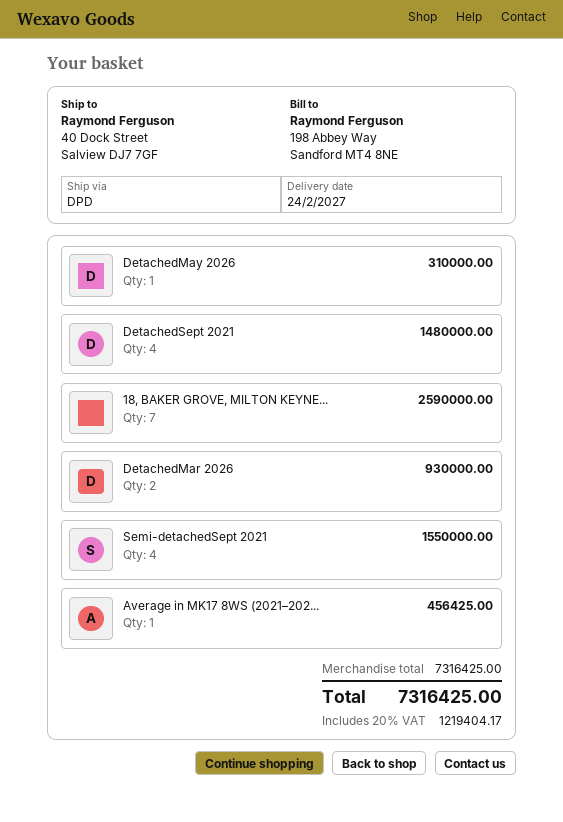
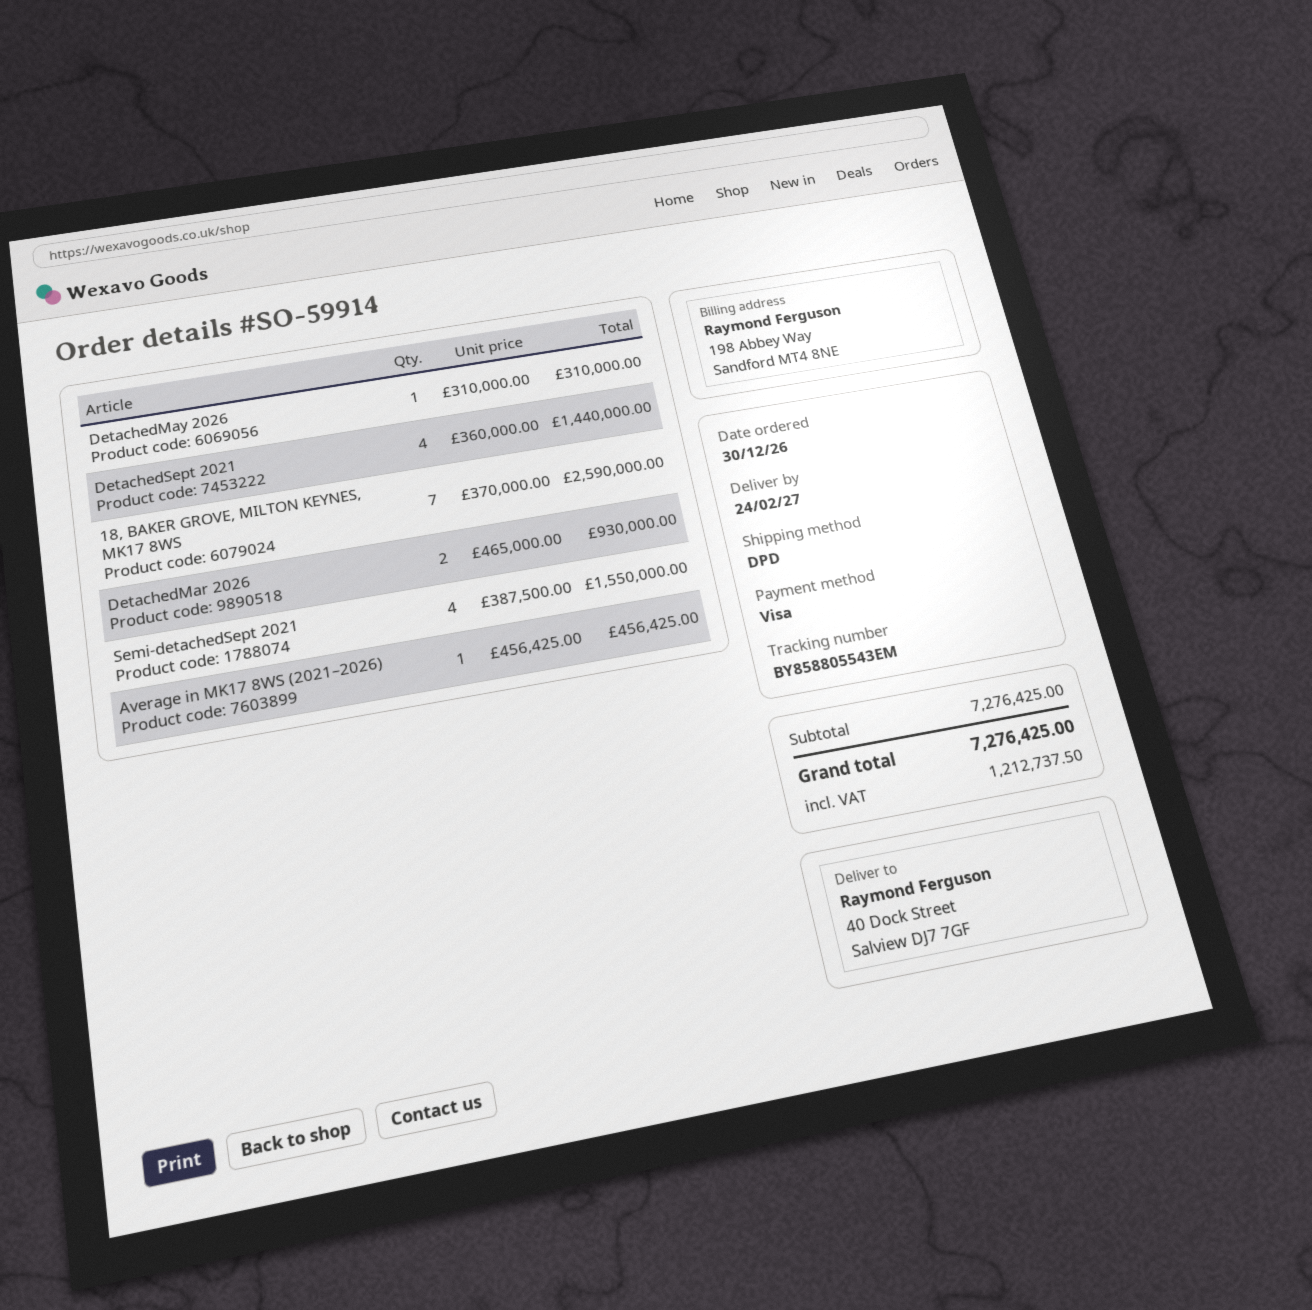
DetachedSept 2021: 4 for 1480000.00 -> 4 for 1440000.00
subtotal: 7316425.00 -> 7276425.00
tax: 1219404.17 -> 1212737.50
total: 7316425.00 -> 7276425.00

